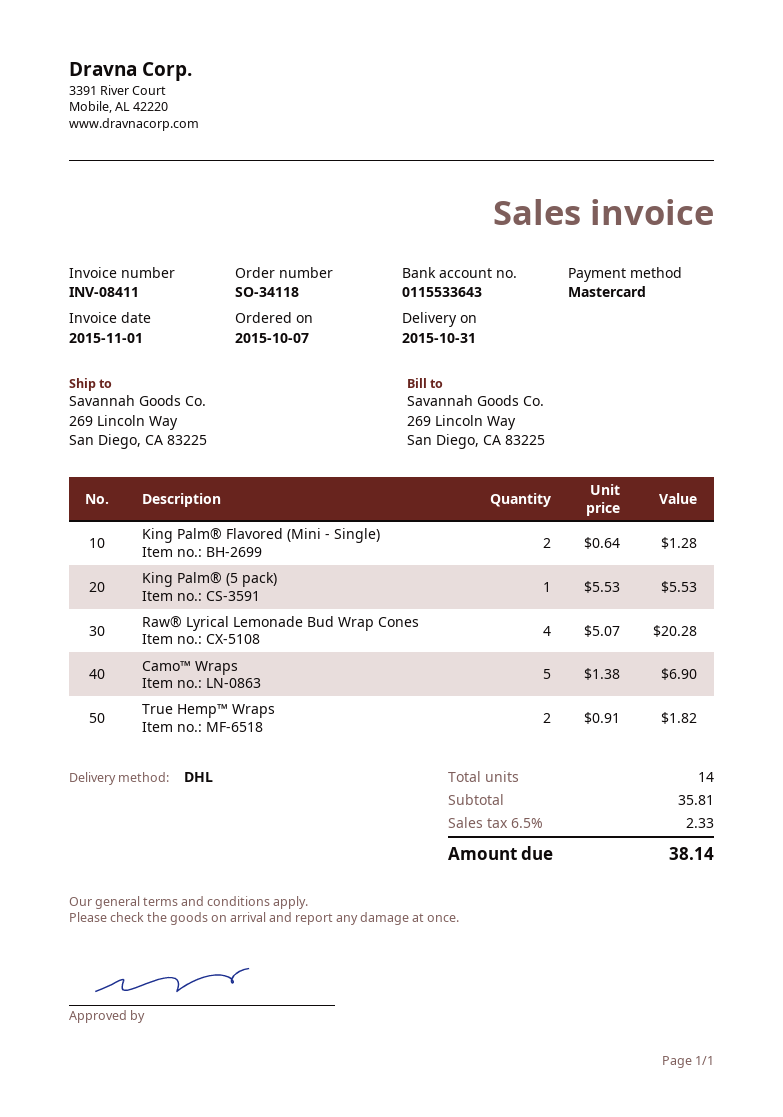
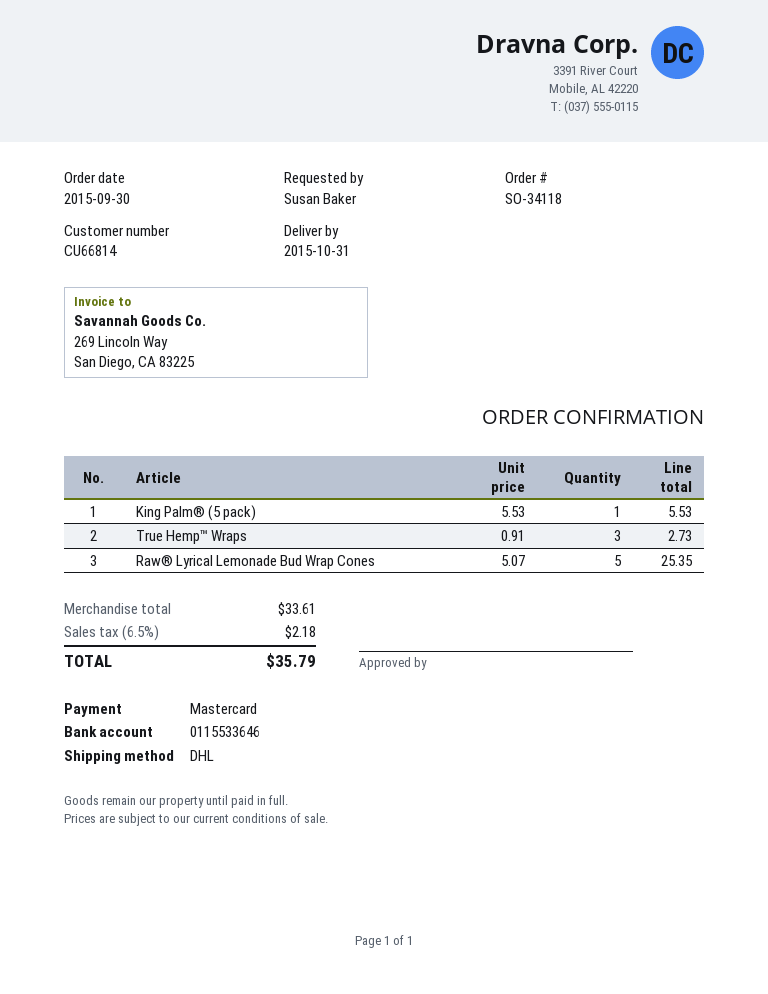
order date: 2015-10-07 -> 2015-09-30
bank account: 0115533643 -> 0115533646
King Palm® Flavored (Mini - Single): 2 x 0.64 = 1.28 -> none
Raw® Lyrical Lemonade Bud Wrap Cones: 4 x 5.07 = 20.28 -> 5 x 5.07 = 25.35
Camo™ Wraps: 5 x 1.38 = 6.90 -> none
True Hemp™ Wraps: 2 x 0.91 = 1.82 -> 3 x 0.91 = 2.73
subtotal: 35.81 -> 33.61
tax: 6.5% = 2.33 -> 6.5% = 2.18
total: 38.14 -> 35.79

